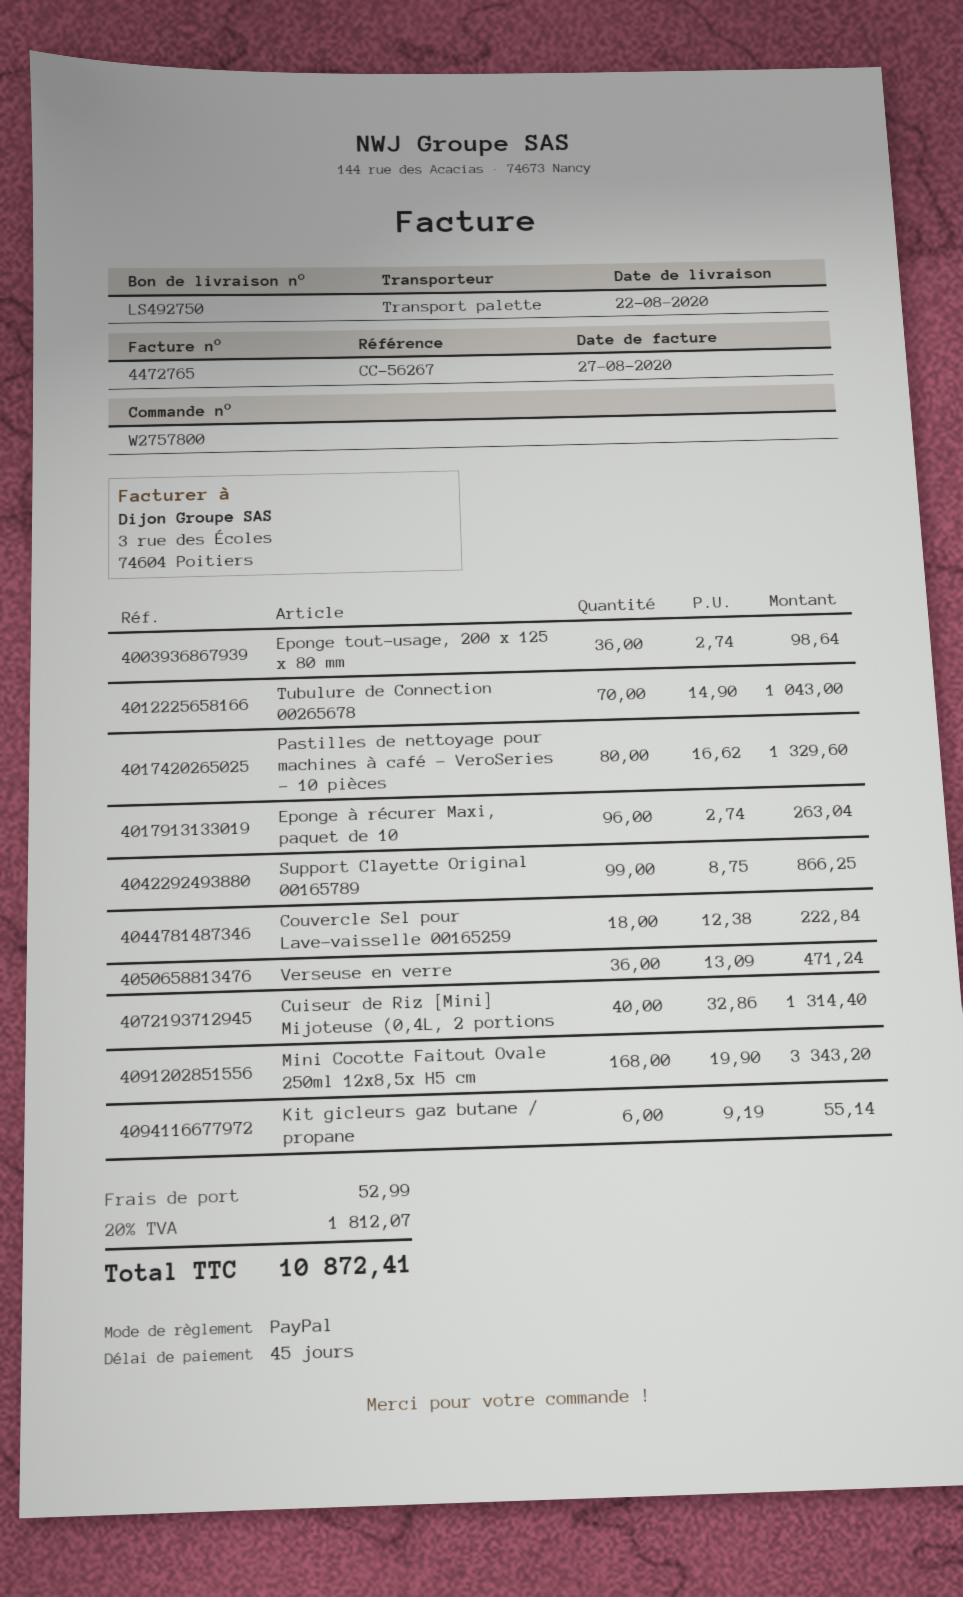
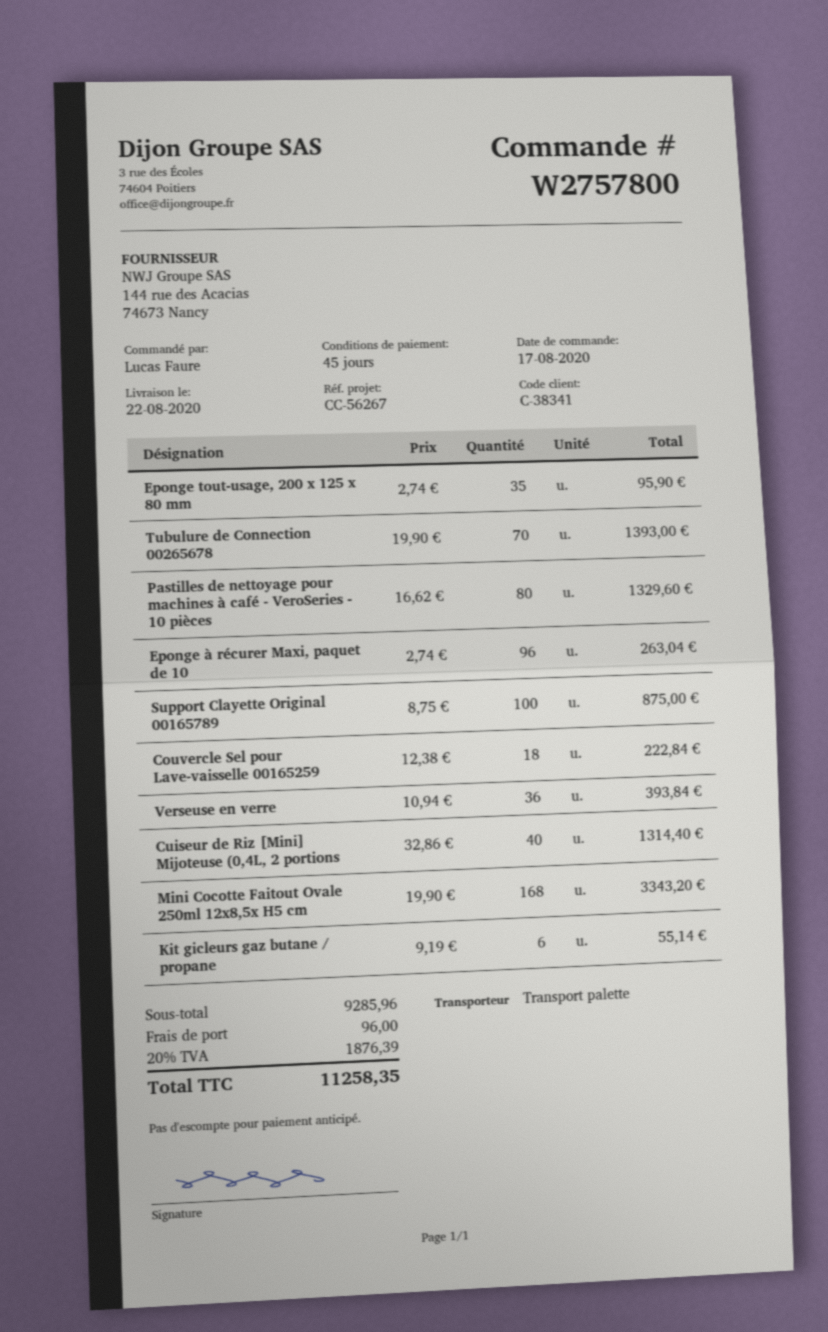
Eponge tout-usage, 200 x 125 x 80 mm: 36 x 2.74 = 98.64 -> 35 x 2.74 = 95.90
Tubulure de Connection 00265678: 70 x 14.90 = 1043.00 -> 70 x 19.90 = 1393.00
Support Clayette Original 00165789: 99 x 8.75 = 866.25 -> 100 x 8.75 = 875.00
Verseuse en verre: 36 x 13.09 = 471.24 -> 36 x 10.94 = 393.84
shipping: 52.99 -> 96.00
tax: 20% = 1812.07 -> 20% = 1876.39
total: 10872.41 -> 11258.35

